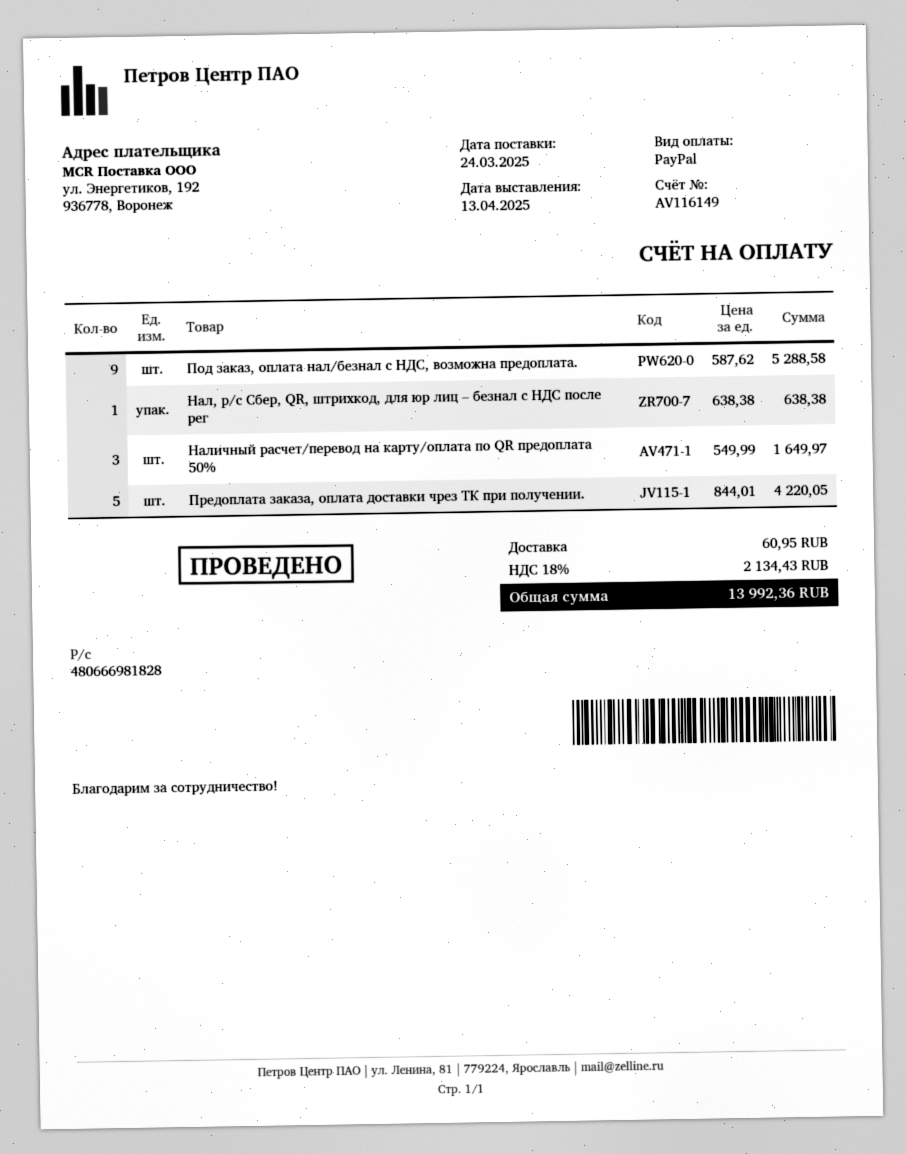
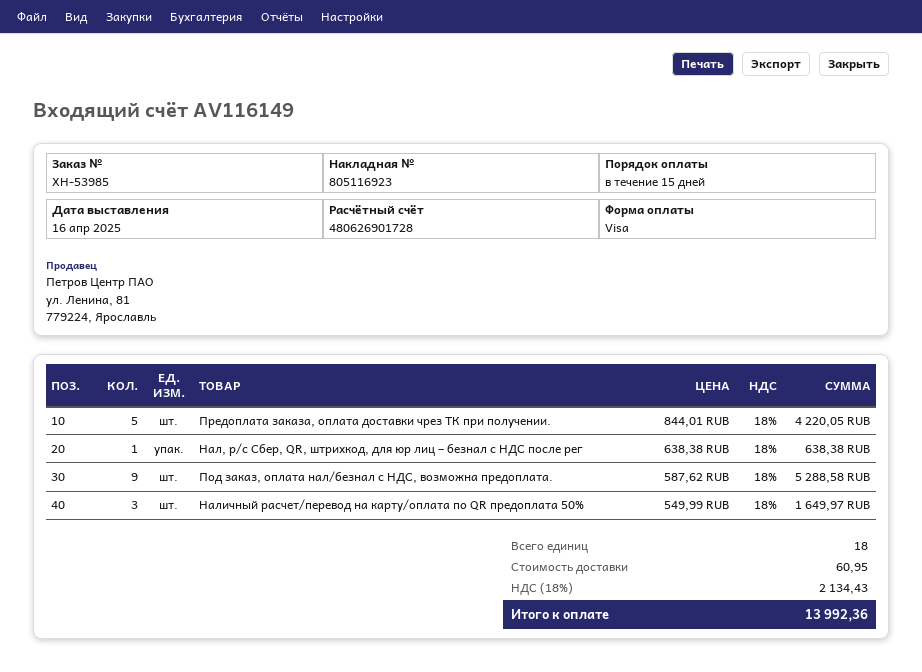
invoice date: 2025-04-13 -> 2025-04-16
payment method: PayPal -> Visa
bank account: 480666981828 -> 480626901728

